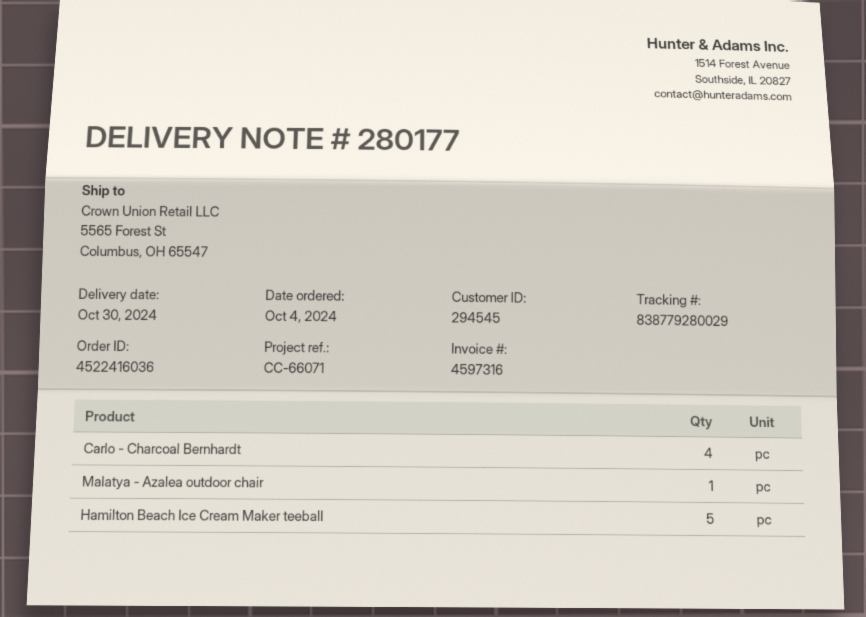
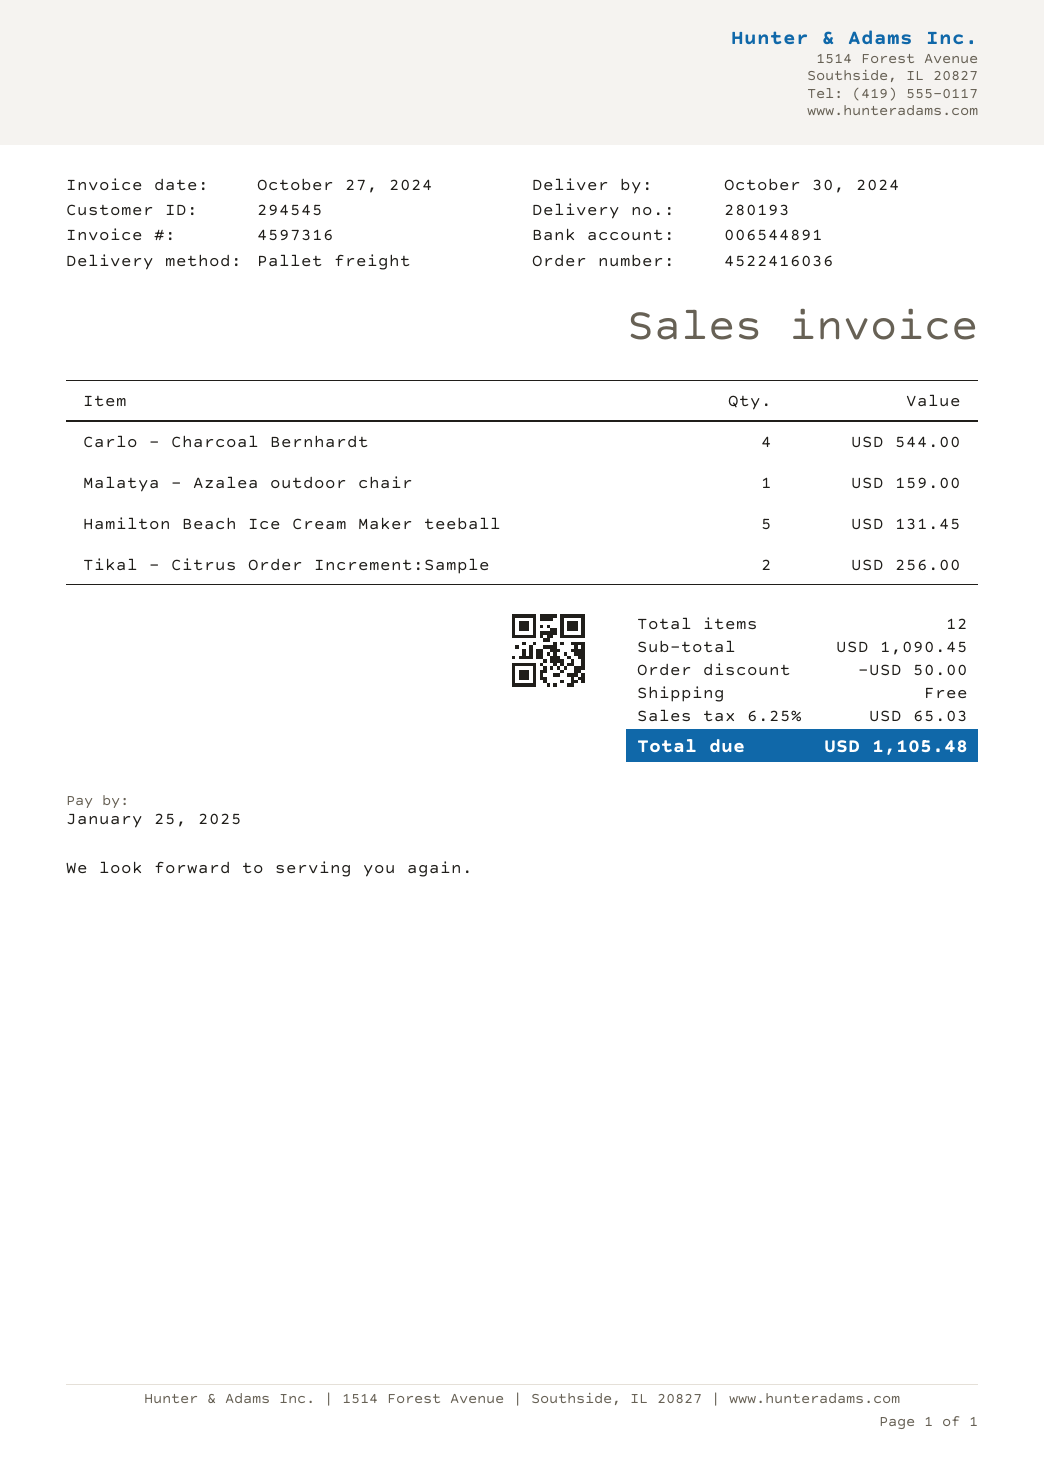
delivery note number: 280177 -> 280193
Tikal - Citrus Order Increment:Sample: none -> 2

